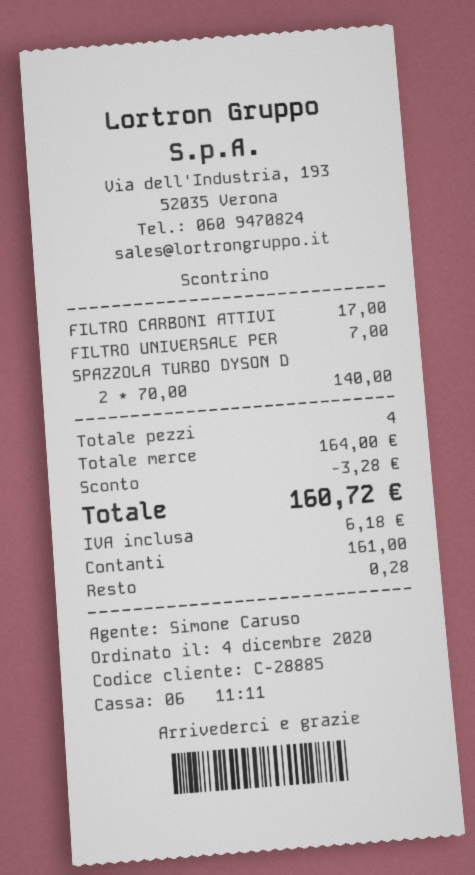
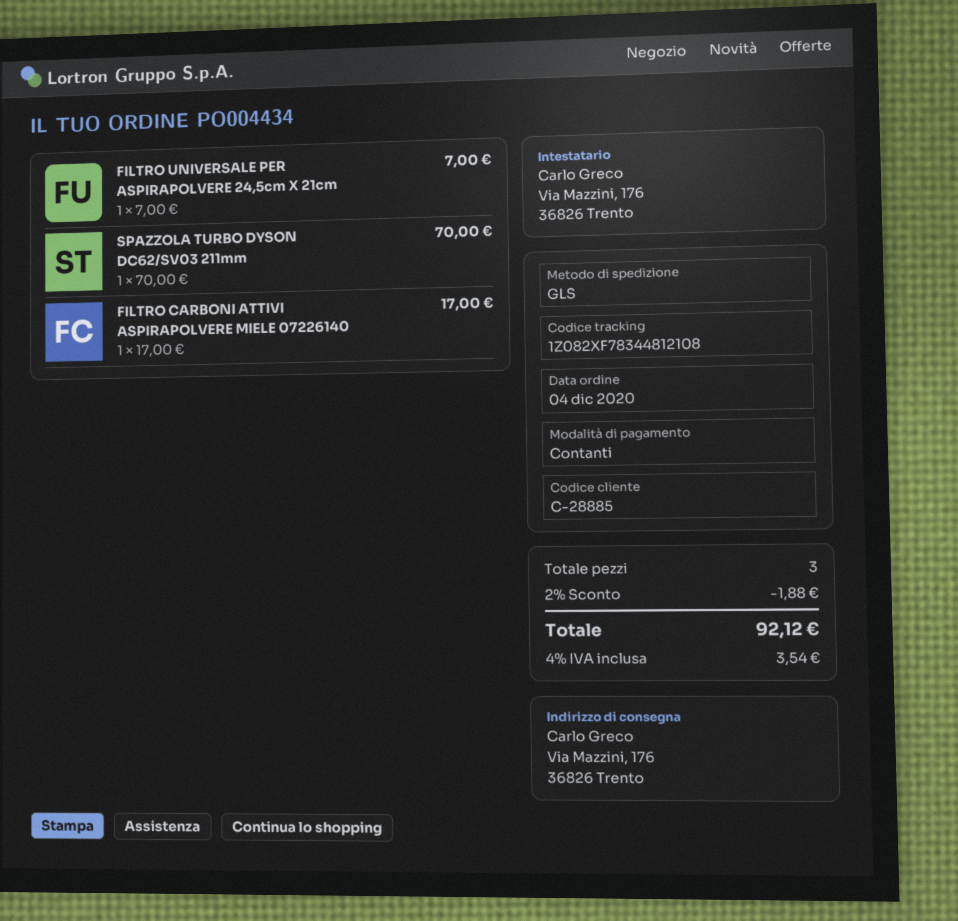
SPAZZOLA TURBO DYSON D: 2 x 70.00 = 140.00 -> 1 x 70.00 = 70.00
total quantity: 4 -> 3
discount: 3.28 -> 1.88
tax: 6.18 -> 3.54
total: 160.72 -> 92.12

